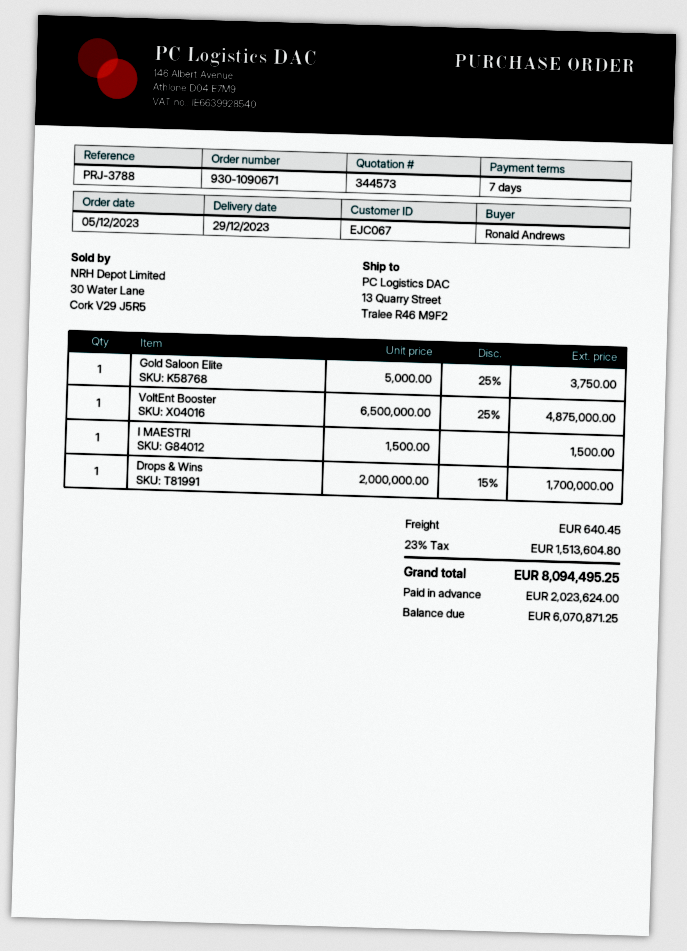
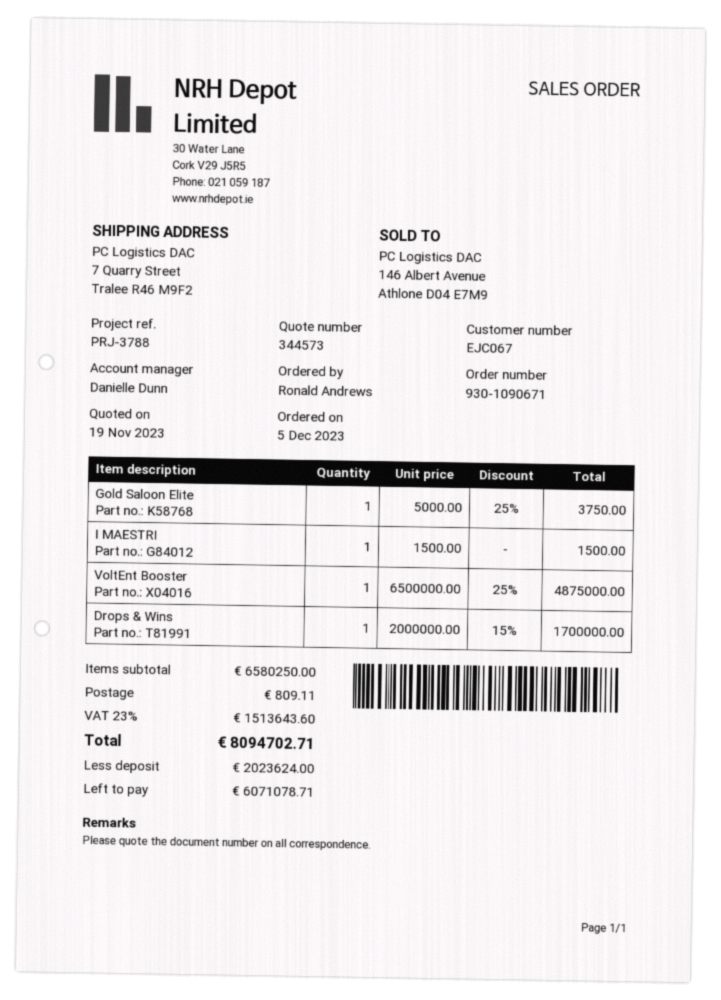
ship to: 13 Quarry Street, Tralee R46 M9F2 -> 7 Quarry Street, Tralee R46 M9F2
shipping: 640.45 -> 809.11
tax: 23% = 1513604.80 -> 23% = 1513643.60
total: 8094495.25 -> 8094702.71
balance: 6070871.25 -> 6071078.71

